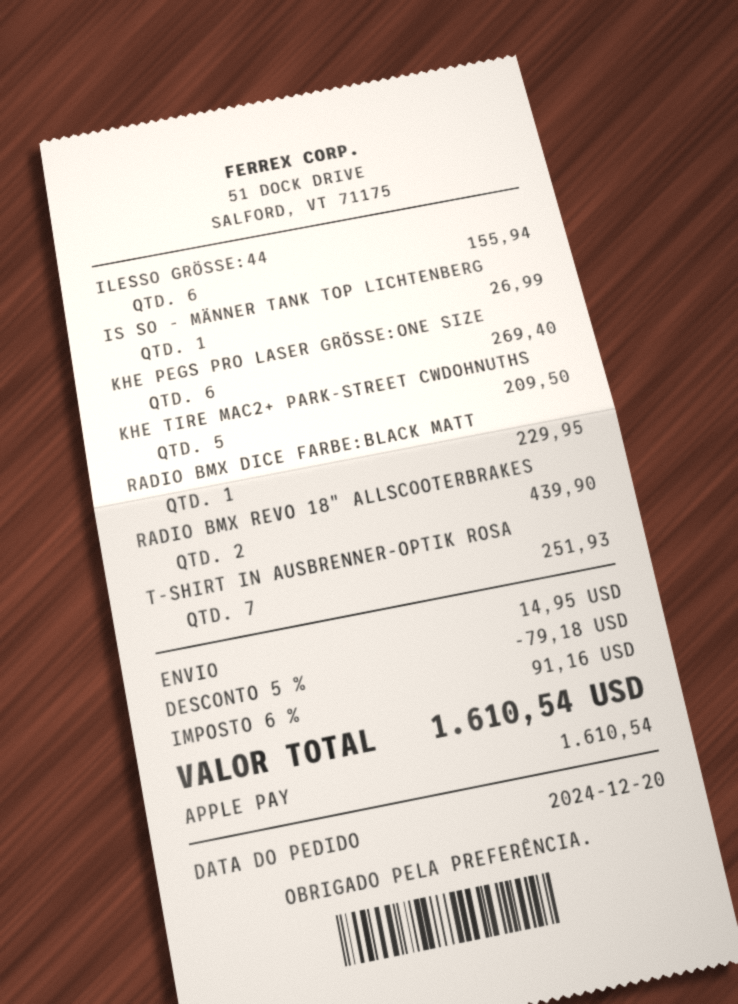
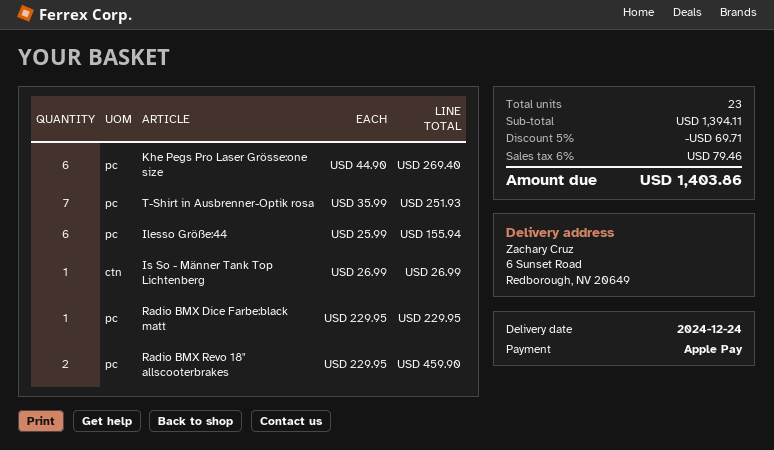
KHE TIRE MAC2+ PARK-STREET CWDOHNUTHS: 5 for 209.50 -> none
RADIO BMX REVO 18" ALLSCOOTERBRAKES: 2 for 439.90 -> 2 for 459.90
discount: 5% = 79.18 -> 5% = 69.71
shipping: 14.95 -> none
tax: 6% = 91.16 -> 6% = 79.46
total: 1610.54 -> 1403.86

